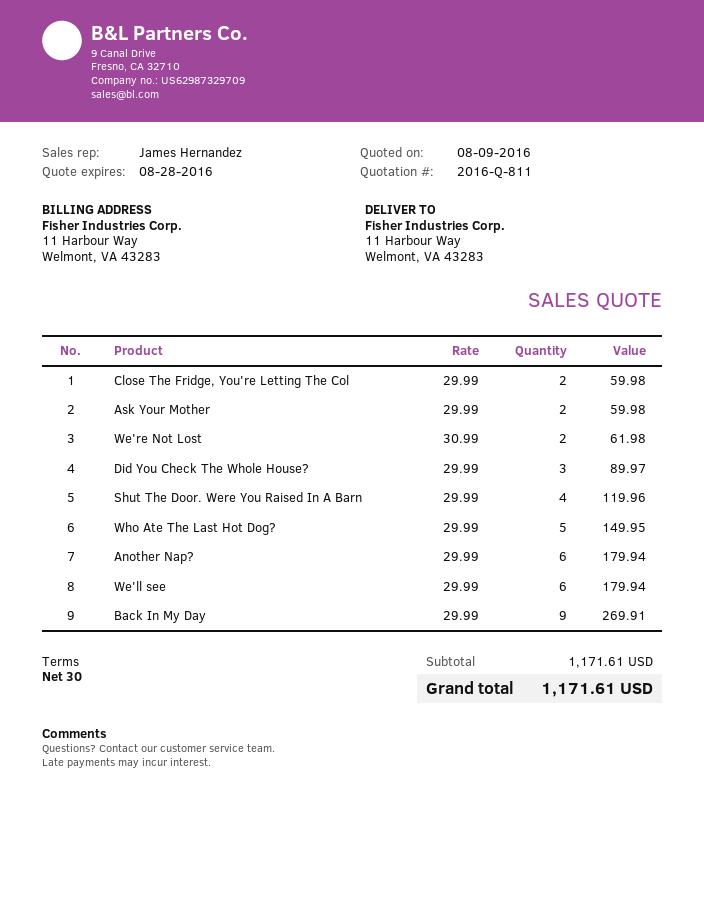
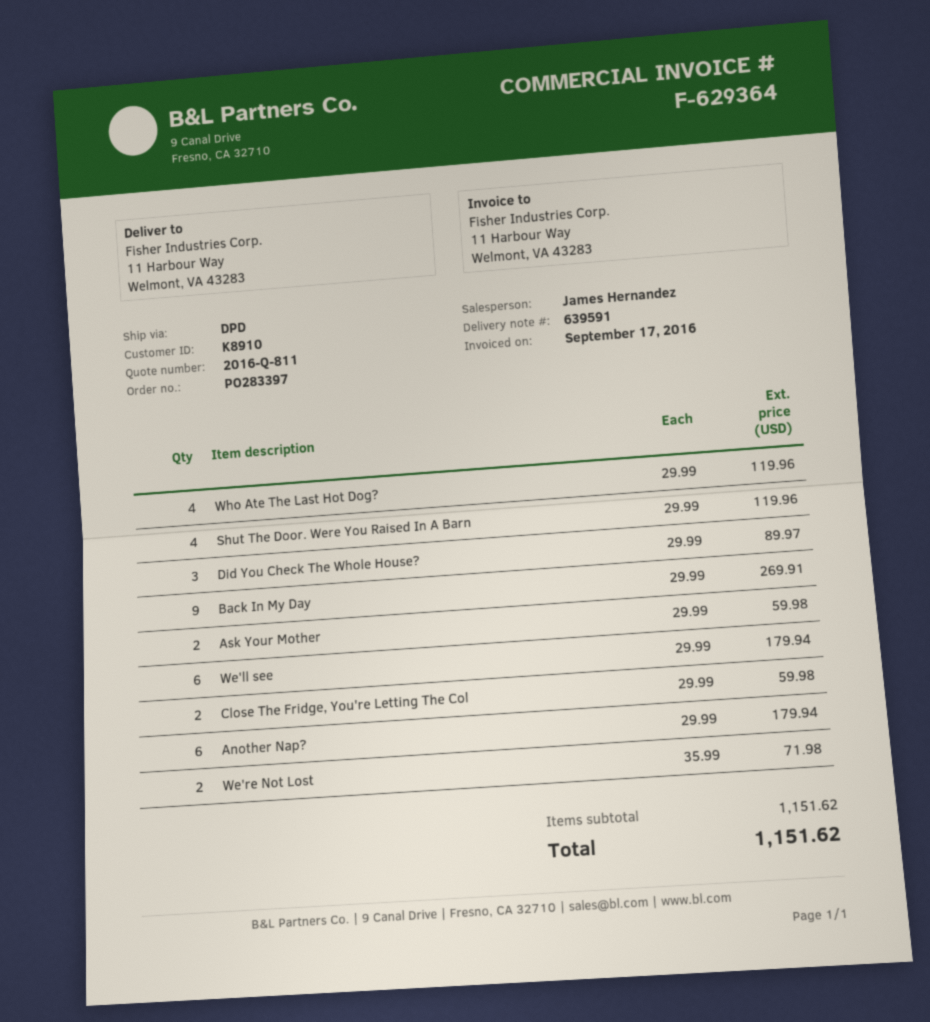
We're Not Lost: 2 x 30.99 = 61.98 -> 2 x 35.99 = 71.98
Who Ate The Last Hot Dog?: 5 x 29.99 = 149.95 -> 4 x 29.99 = 119.96
subtotal: 1171.61 -> 1151.62
total: 1171.61 -> 1151.62

